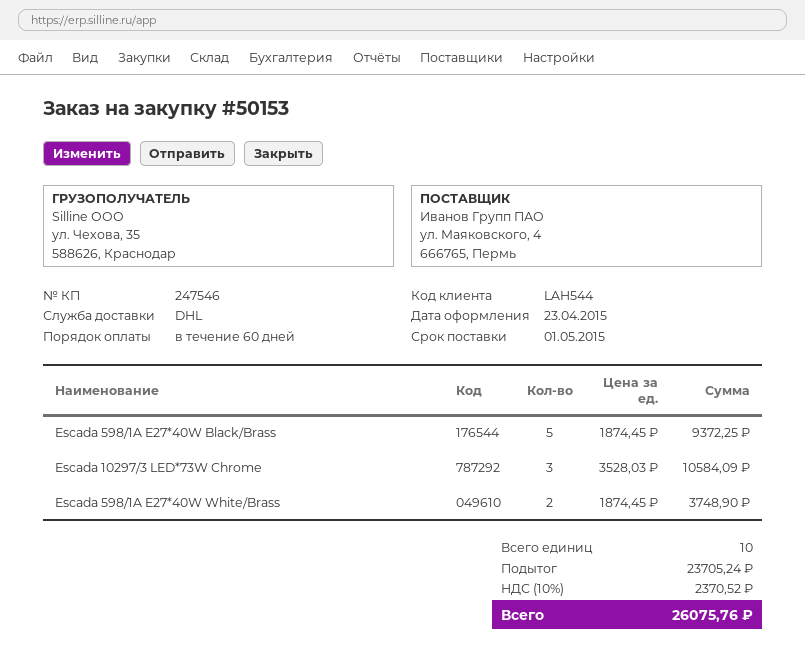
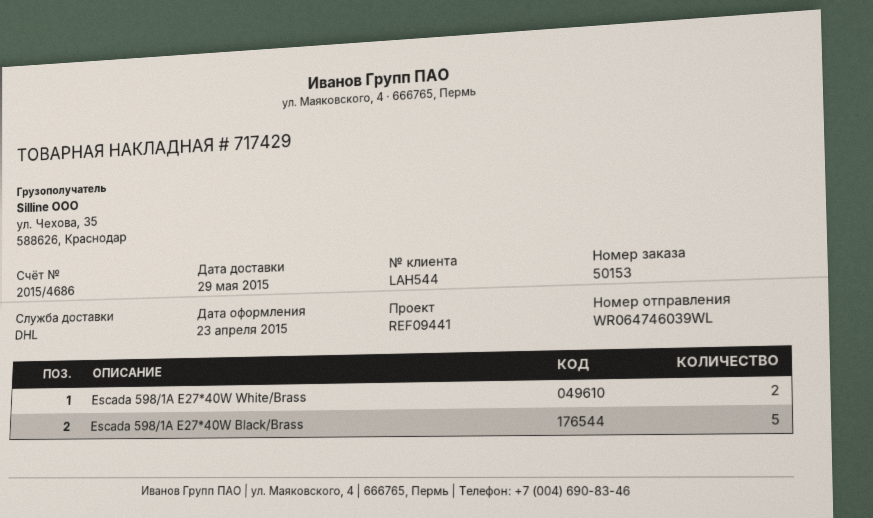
delivery date: 2015-05-01 -> 2015-05-29
Escada 10297/3 LED*73W Chrome: 3 -> none

